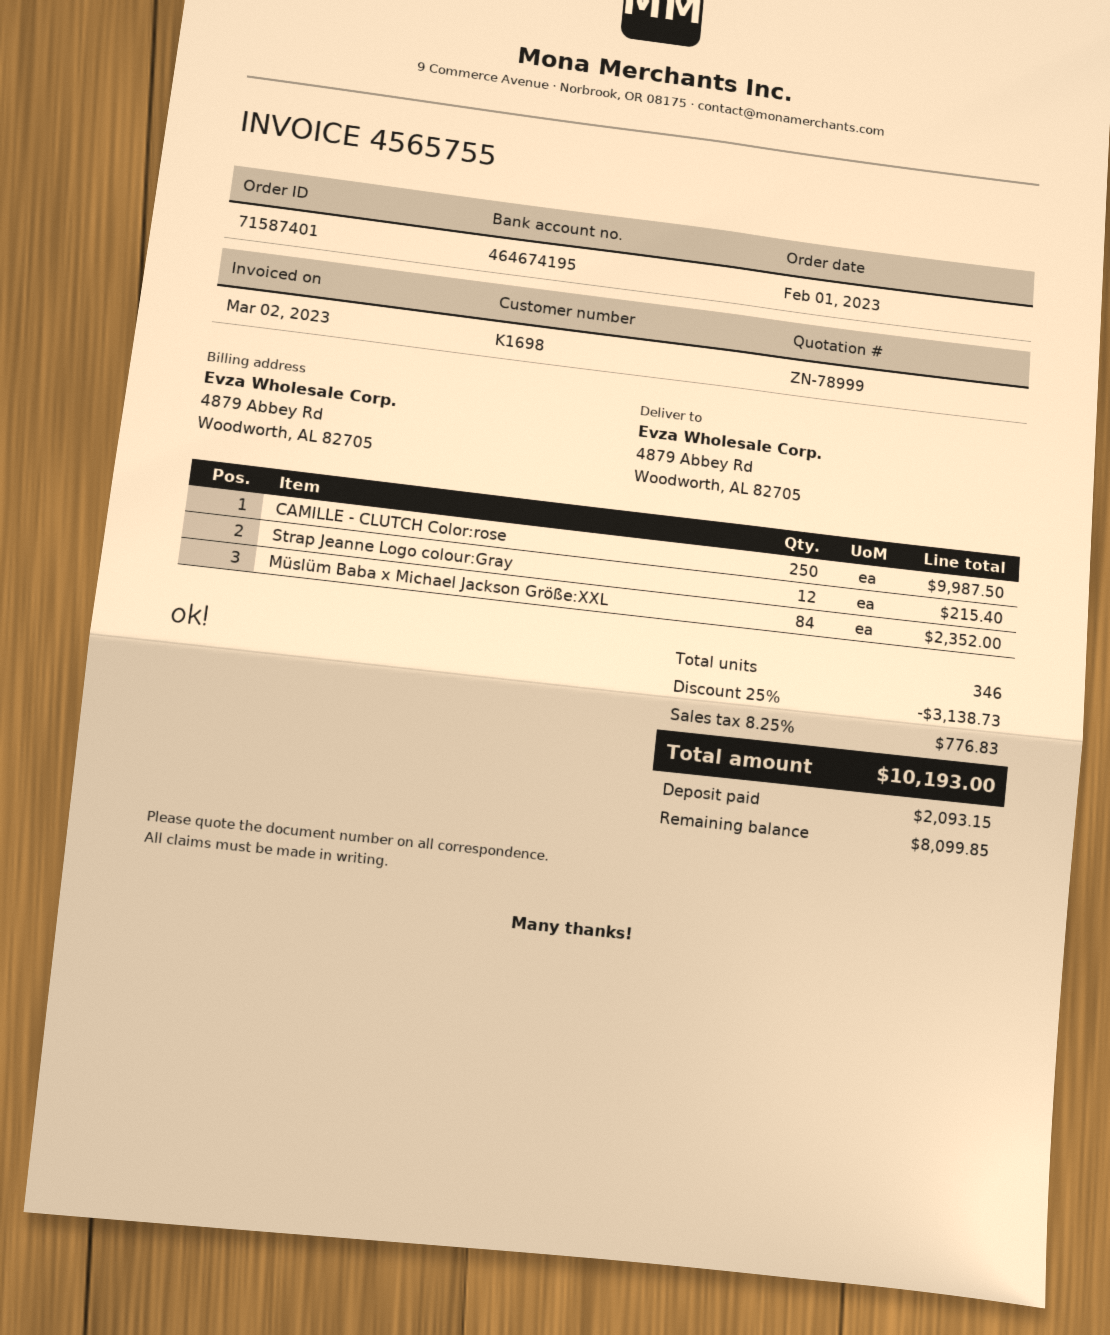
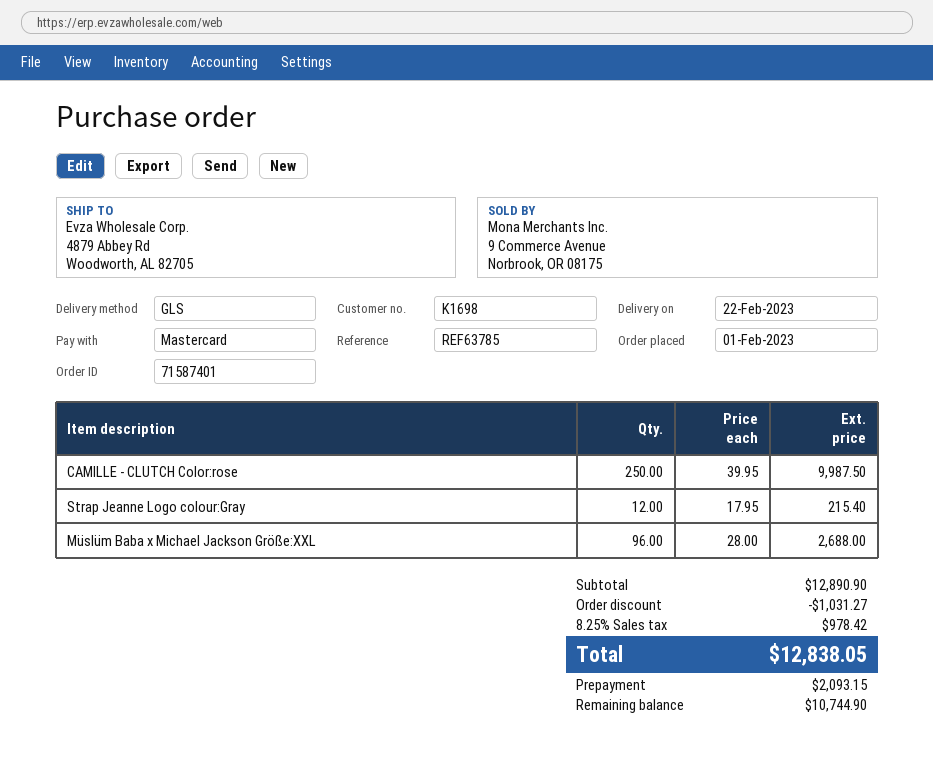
Müslüm Baba x Michael Jackson Größe:XXL: 84 for 2352.00 -> 96 for 2688.00
discount: 3138.73 -> 1031.27
tax: 8.25% = 776.83 -> 8.25% = 978.42
total: 10193.00 -> 12838.05
balance: 8099.85 -> 10744.90

